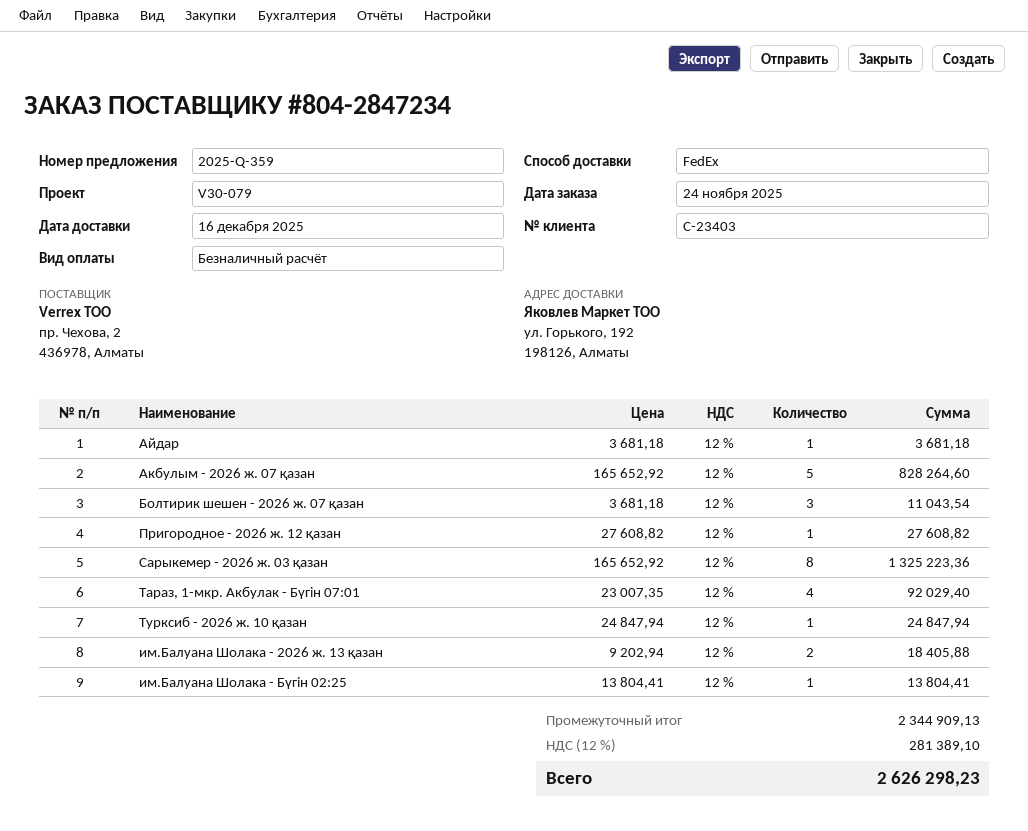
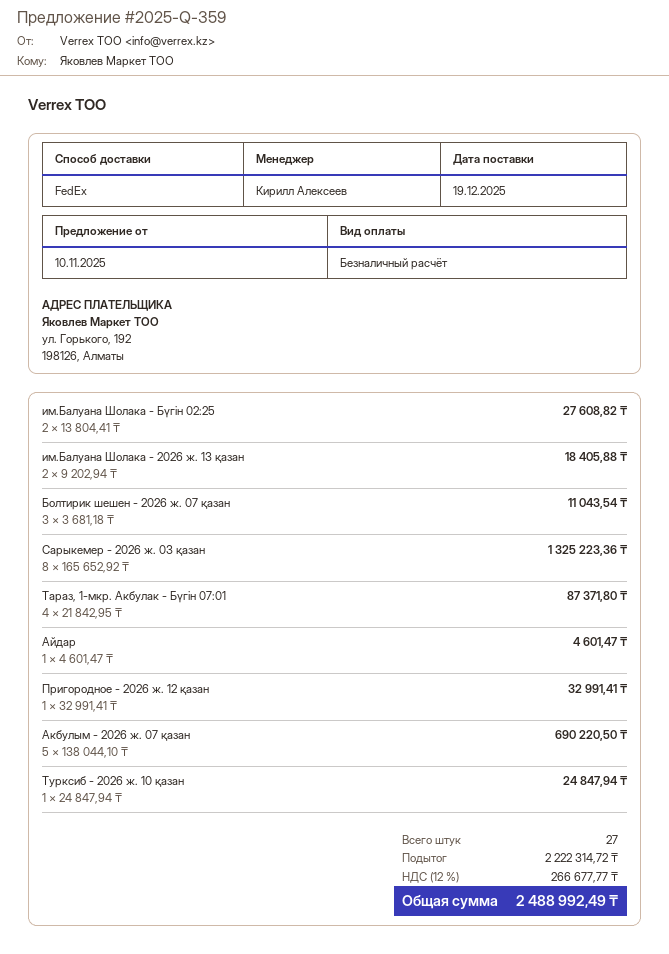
delivery date: 2025-12-16 -> 2025-12-19
Айдар: 1 x 3681.18 = 3681.18 -> 1 x 4601.47 = 4601.47
Акбулым - 2026 ж. 07 қазан: 5 x 165652.92 = 828264.60 -> 5 x 138044.10 = 690220.50
Пригородное - 2026 ж. 12 қазан: 1 x 27608.82 = 27608.82 -> 1 x 32991.41 = 32991.41
Тараз, 1-мкр. Акбулак - Бүгін 07:01: 4 x 23007.35 = 92029.40 -> 4 x 21842.95 = 87371.80
им.Балуана Шолака - Бүгін 02:25: 1 x 13804.41 = 13804.41 -> 2 x 13804.41 = 27608.82
subtotal: 2344909.13 -> 2222314.72
tax: 12% = 281389.10 -> 12% = 266677.77
total: 2626298.23 -> 2488992.49

